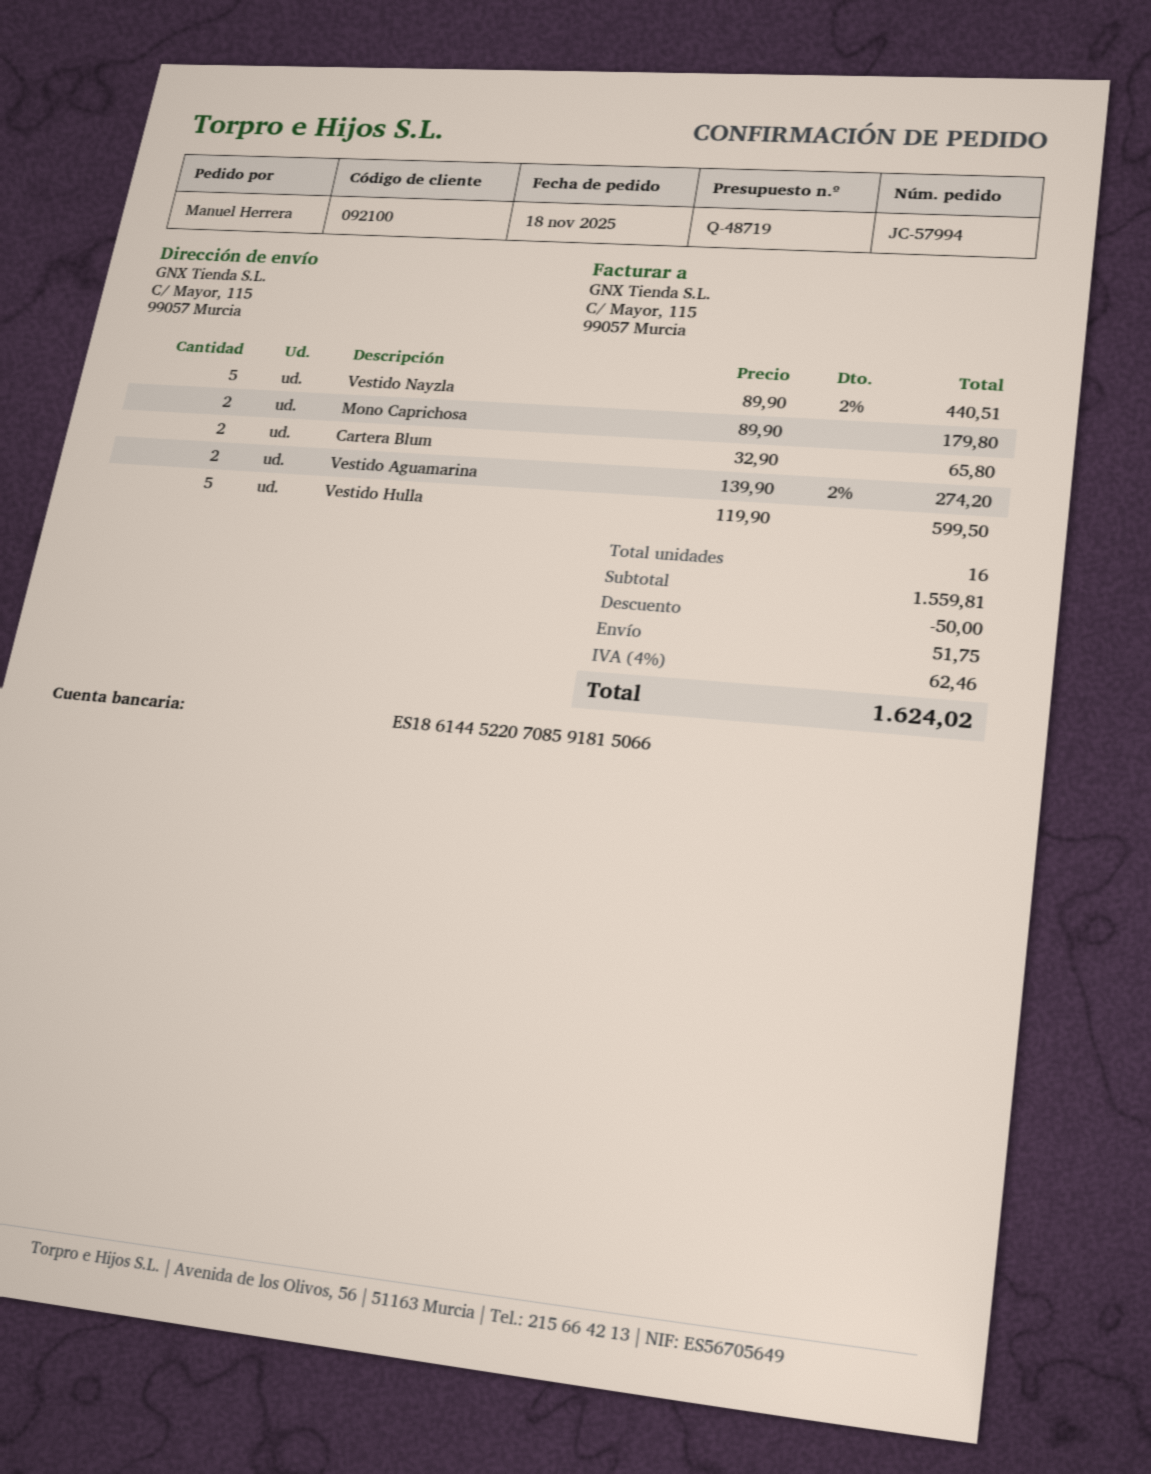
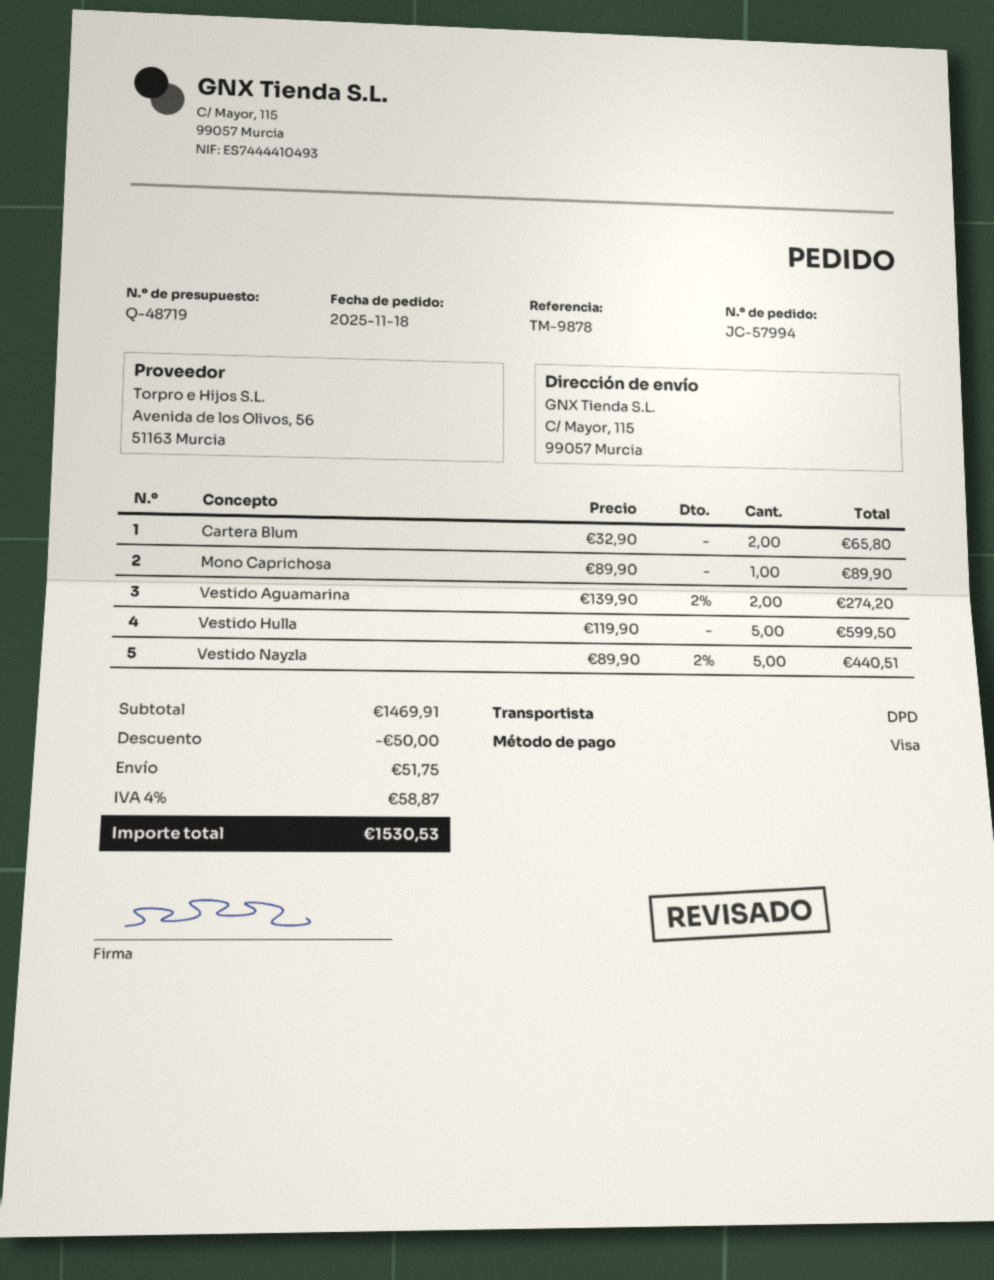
Mono Caprichosa: 2 x 89.90 = 179.80 -> 1 x 89.90 = 89.90
subtotal: 1559.81 -> 1469.91
tax: 4% = 62.46 -> 4% = 58.87
total: 1624.02 -> 1530.53

